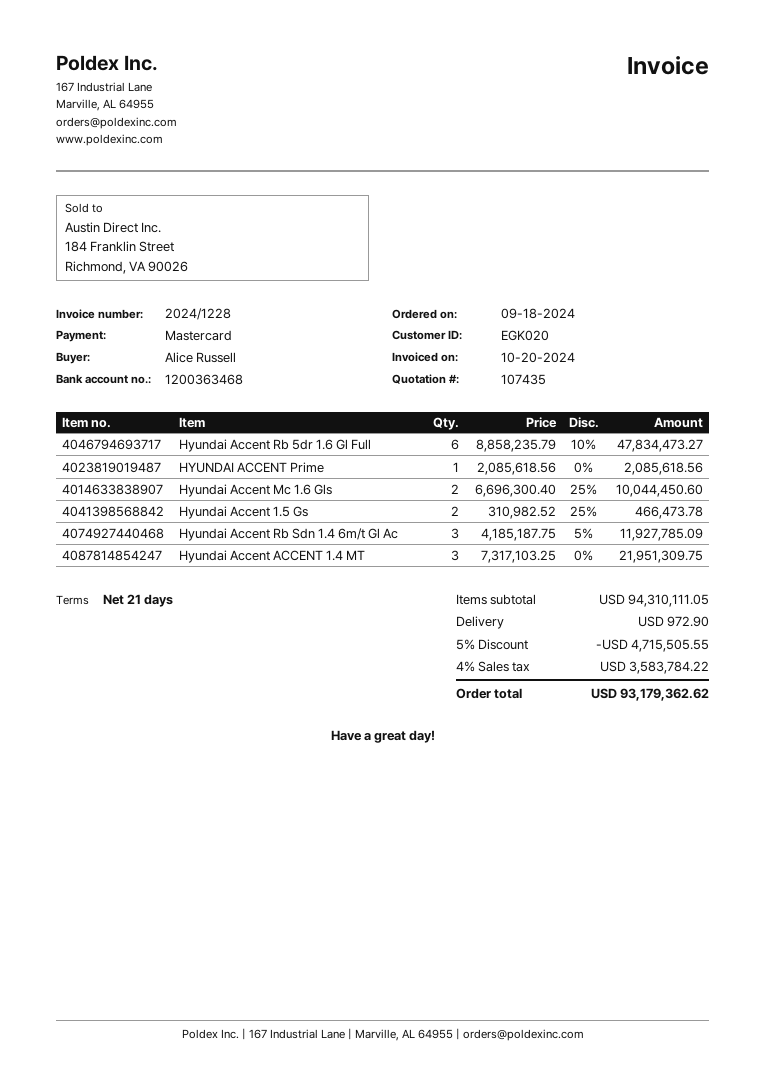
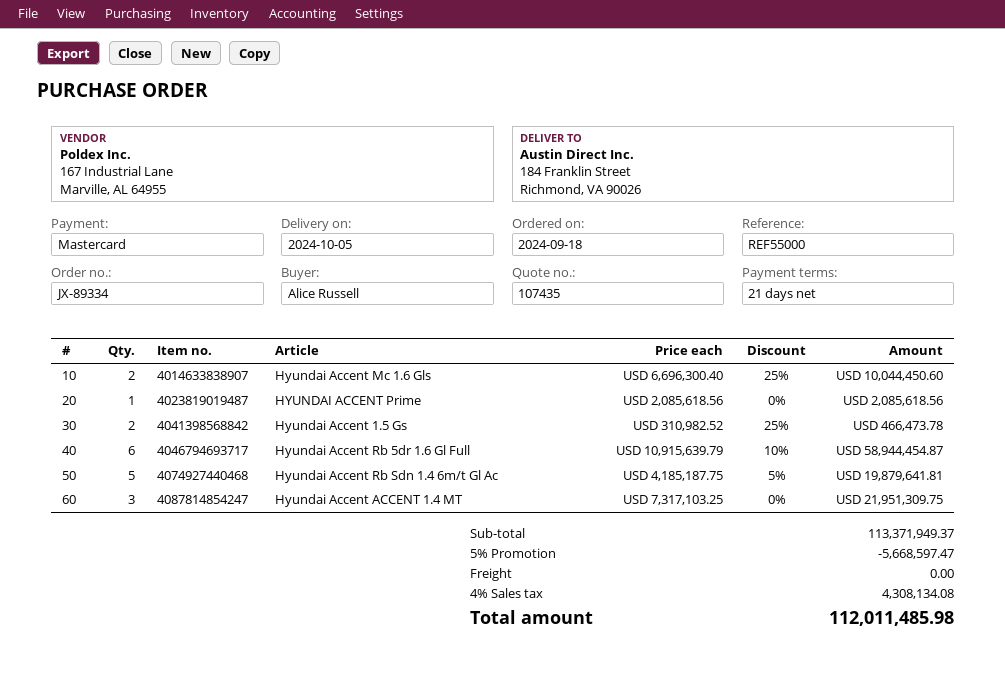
Hyundai Accent Rb 5dr 1.6 Gl Full: 6 x 8858235.79 - 10% = 47834473.27 -> 6 x 10915639.79 - 10% = 58944454.87
Hyundai Accent Rb Sdn 1.4 6m/t Gl Ac: 3 x 4185187.75 - 5% = 11927785.09 -> 5 x 4185187.75 - 5% = 19879641.81
subtotal: 94310111.05 -> 113371949.37
discount: 5% = 4715505.55 -> 5% = 5668597.47
shipping: 972.90 -> 0.00
tax: 4% = 3583784.22 -> 4% = 4308134.08
total: 93179362.62 -> 112011485.98

